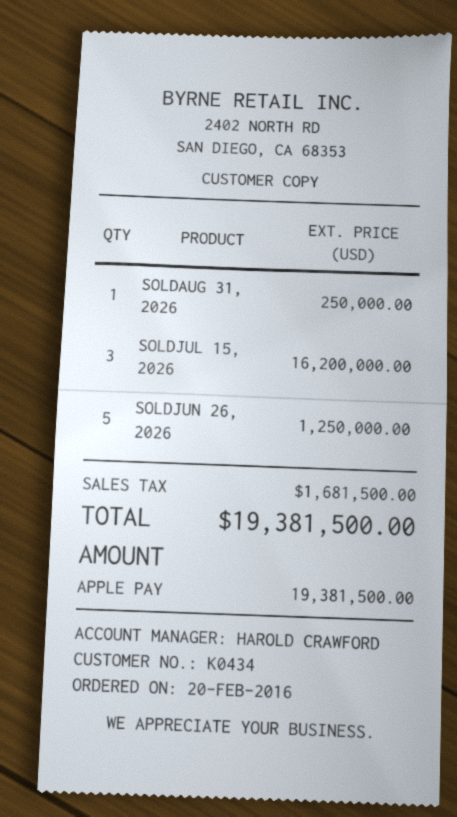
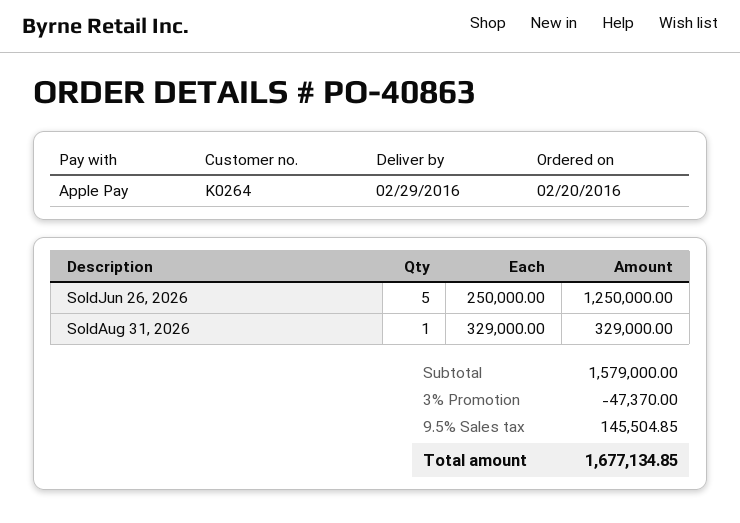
customer number: K0434 -> K0264
SOLDAUG 31, 2026: 1 for 250000.00 -> 1 for 329000.00
SOLDJUL 15, 2026: 3 for 16200000.00 -> none
discount: none -> 3% = 47370.00
tax: 1681500.00 -> 145504.85
total: 19381500.00 -> 1677134.85

